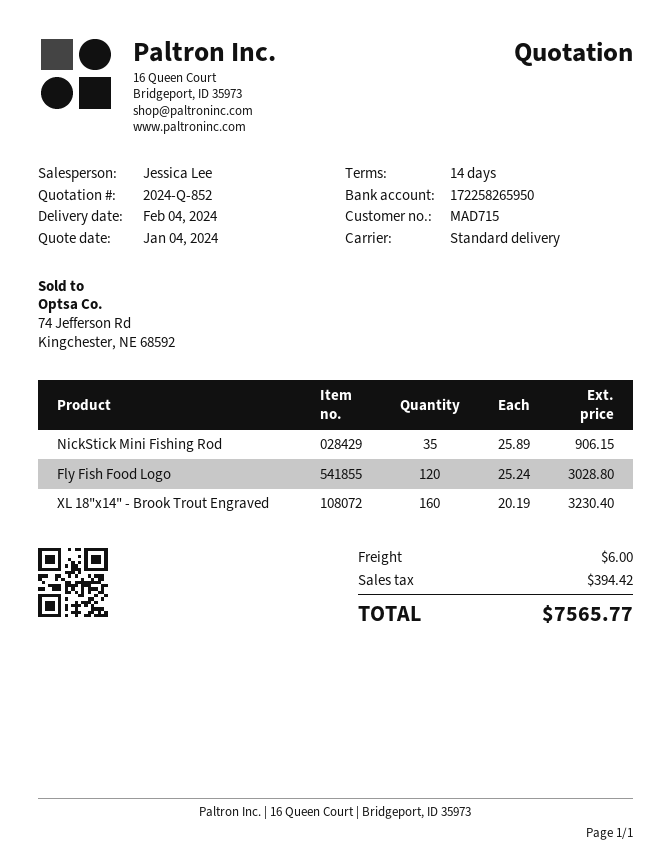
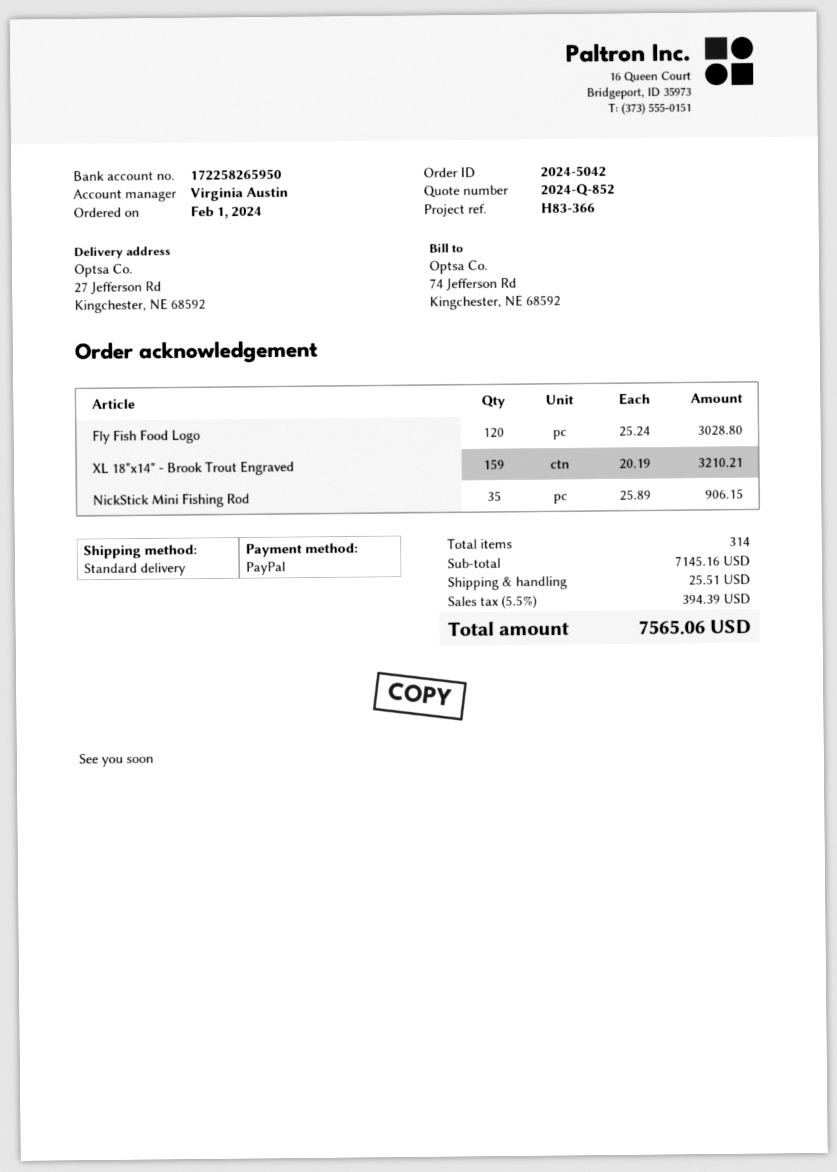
sales rep: Jessica Lee -> Virginia Austin
XL 18"x14" - Brook Trout Engraved: 160 x 20.19 = 3230.40 -> 159 x 20.19 = 3210.21
shipping: 6.00 -> 25.51
tax: 394.42 -> 394.39
total: 7565.77 -> 7565.06

